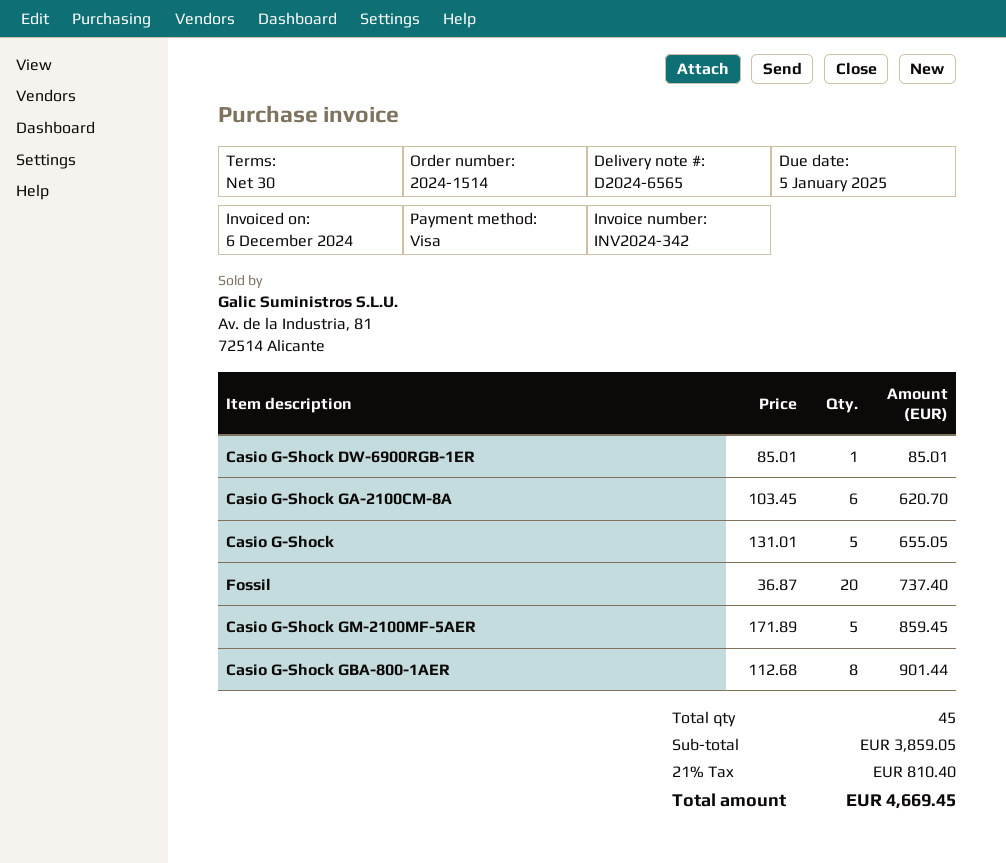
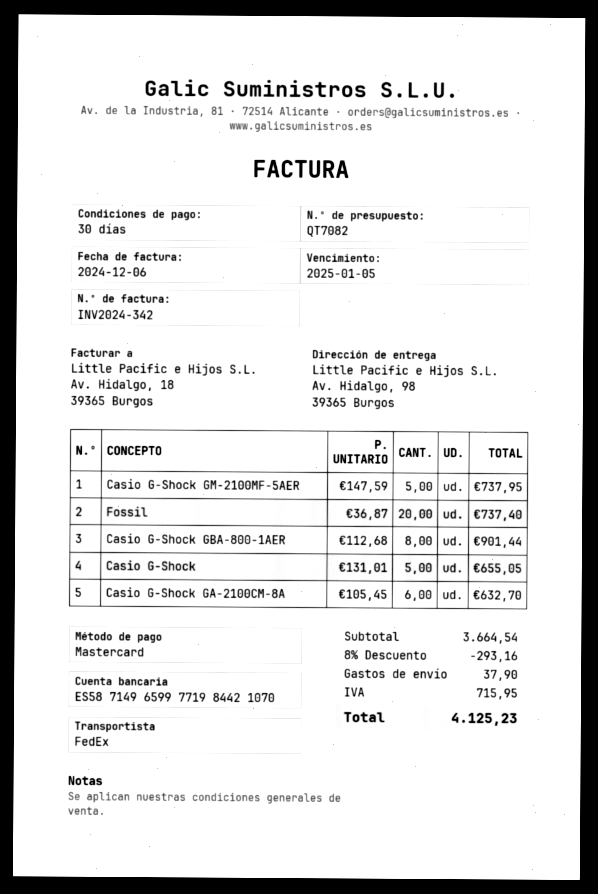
payment method: Visa -> Mastercard
Casio G-Shock DW-6900RGB-1ER: 1 x 85.01 = 85.01 -> none
Casio G-Shock GA-2100CM-8A: 6 x 103.45 = 620.70 -> 6 x 105.45 = 632.70
Casio G-Shock GM-2100MF-5AER: 5 x 171.89 = 859.45 -> 5 x 147.59 = 737.95
subtotal: 3859.05 -> 3664.54
discount: none -> 8% = 293.16
shipping: none -> 37.90
tax: 810.40 -> 715.95
total: 4669.45 -> 4125.23

